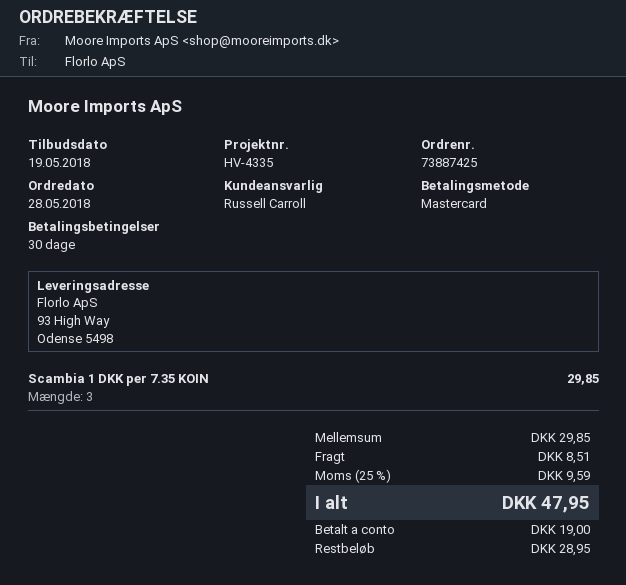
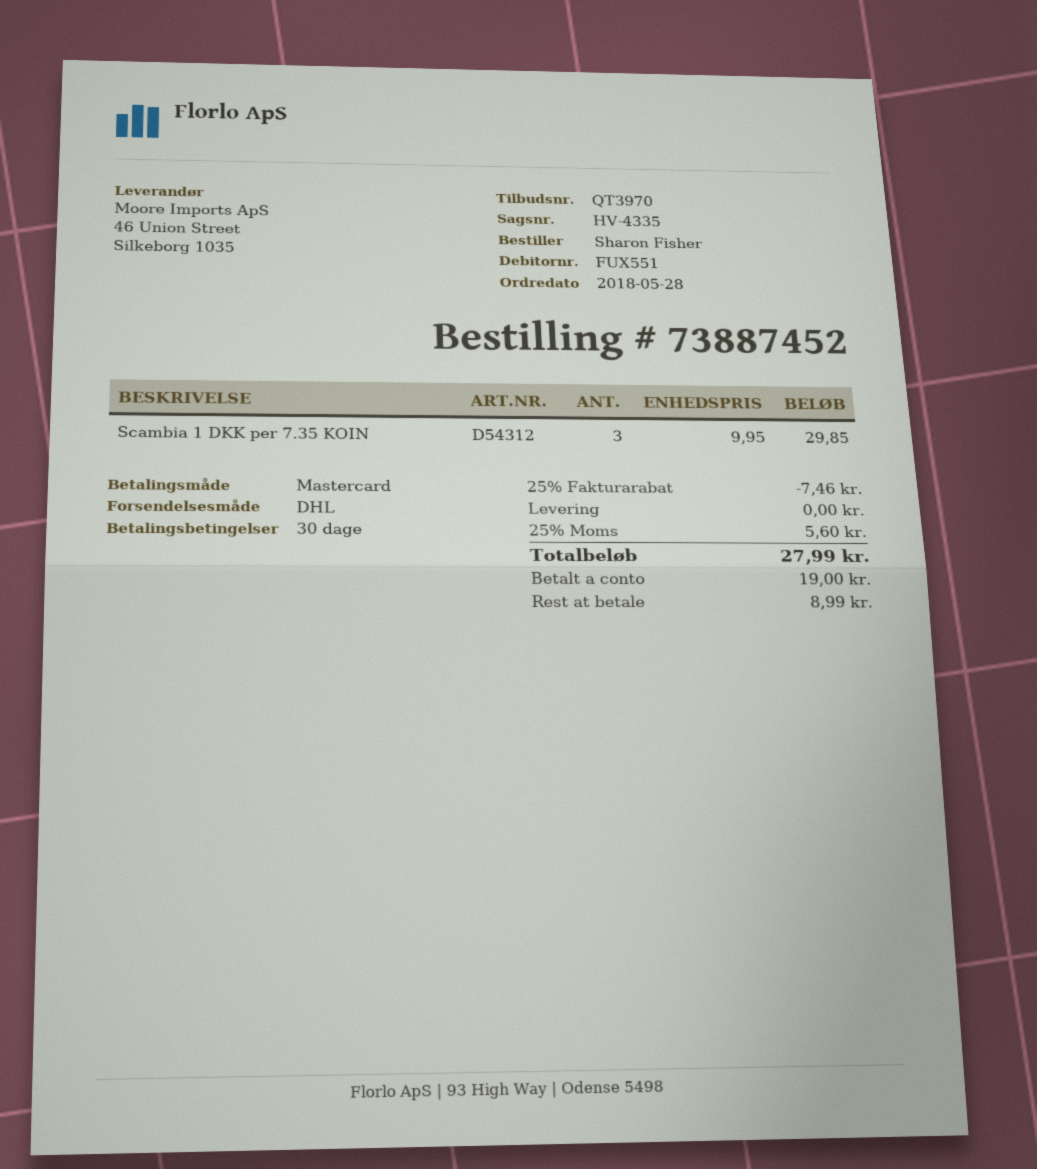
order number: 73887425 -> 73887452
discount: none -> 25% = 7.46
shipping: 8.51 -> 0.00
tax: 25% = 9.59 -> 25% = 5.60
total: 47.95 -> 27.99
balance: 28.95 -> 8.99

